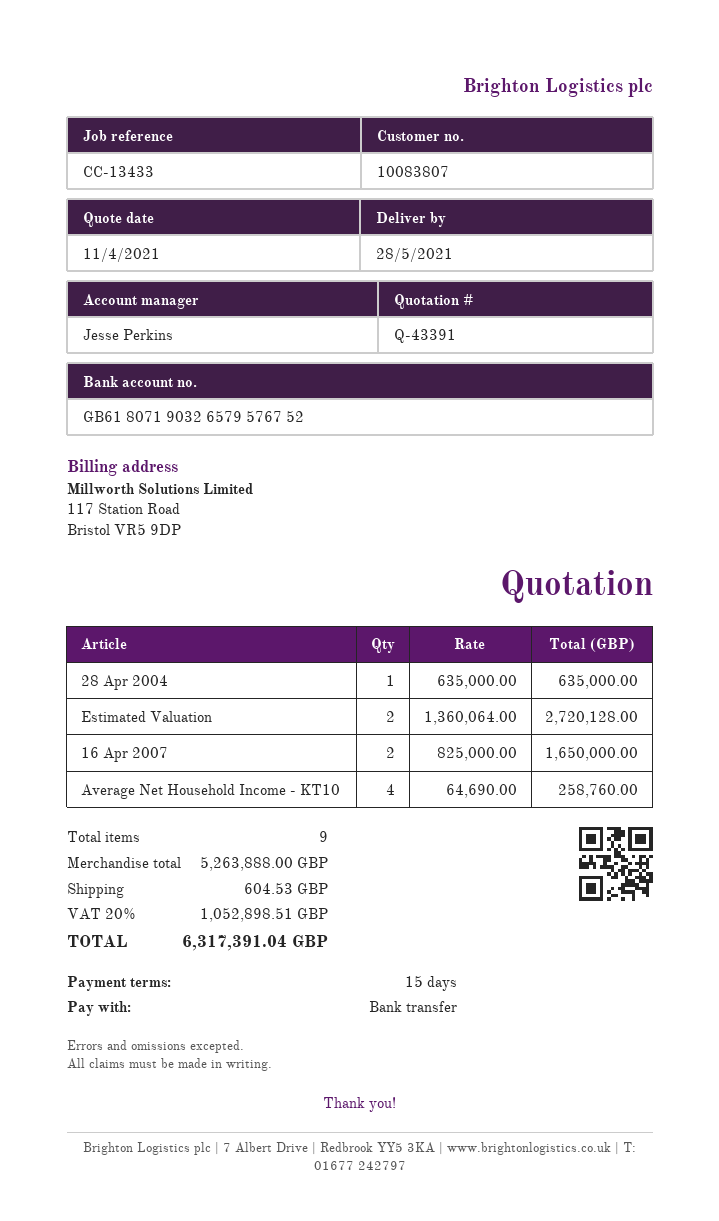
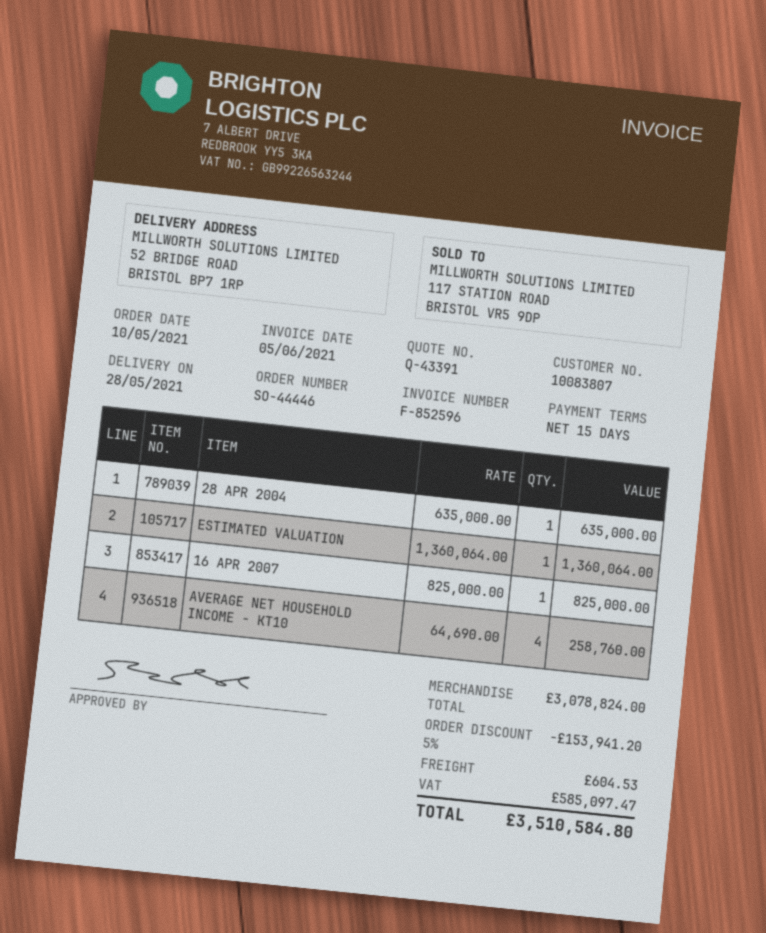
Estimated Valuation: 2 x 1360064.00 = 2720128.00 -> 1 x 1360064.00 = 1360064.00
16 Apr 2007: 2 x 825000.00 = 1650000.00 -> 1 x 825000.00 = 825000.00
subtotal: 5263888.00 -> 3078824.00
discount: none -> 5% = 153941.20
tax: 1052898.51 -> 585097.47
total: 6317391.04 -> 3510584.80

